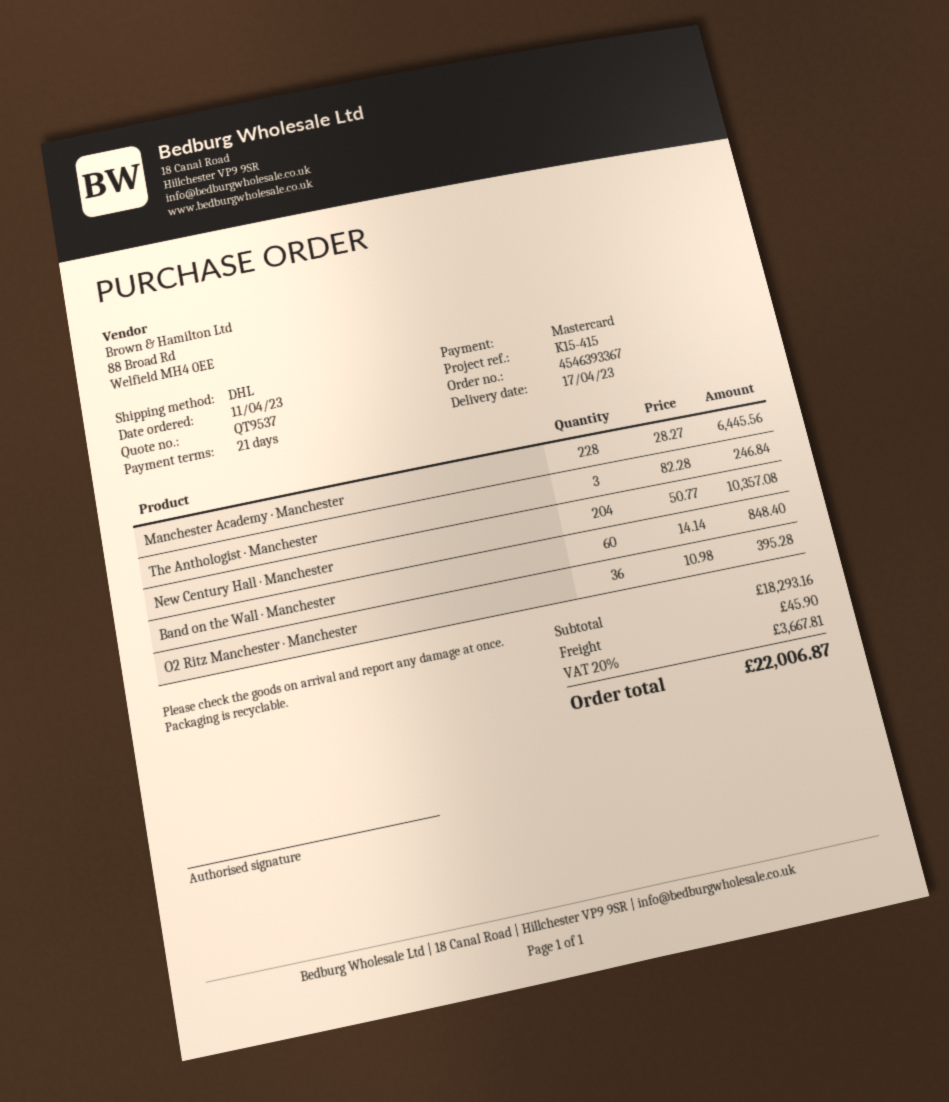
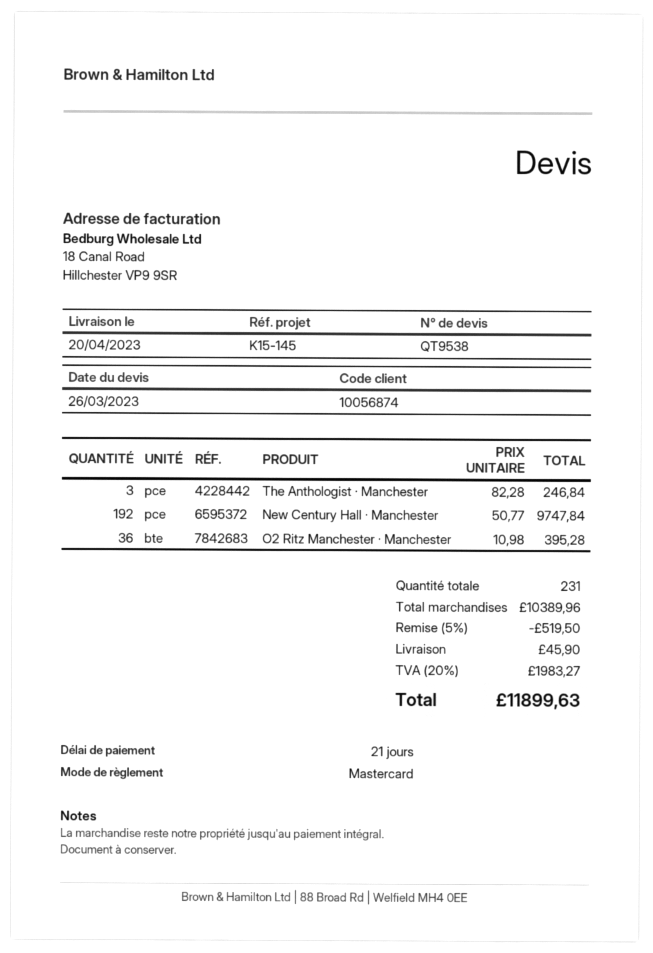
quote number: QT9537 -> QT9538
delivery date: 2023-04-17 -> 2023-04-20
reference: K15-415 -> K15-145
Manchester Academy · Manchester: 228 x 28.27 = 6445.56 -> none
New Century Hall · Manchester: 204 x 50.77 = 10357.08 -> 192 x 50.77 = 9747.84
Band on the Wall · Manchester: 60 x 14.14 = 848.40 -> none
subtotal: 18293.16 -> 10389.96
discount: none -> 5% = 519.50
tax: 20% = 3667.81 -> 20% = 1983.27
total: 22006.87 -> 11899.63

